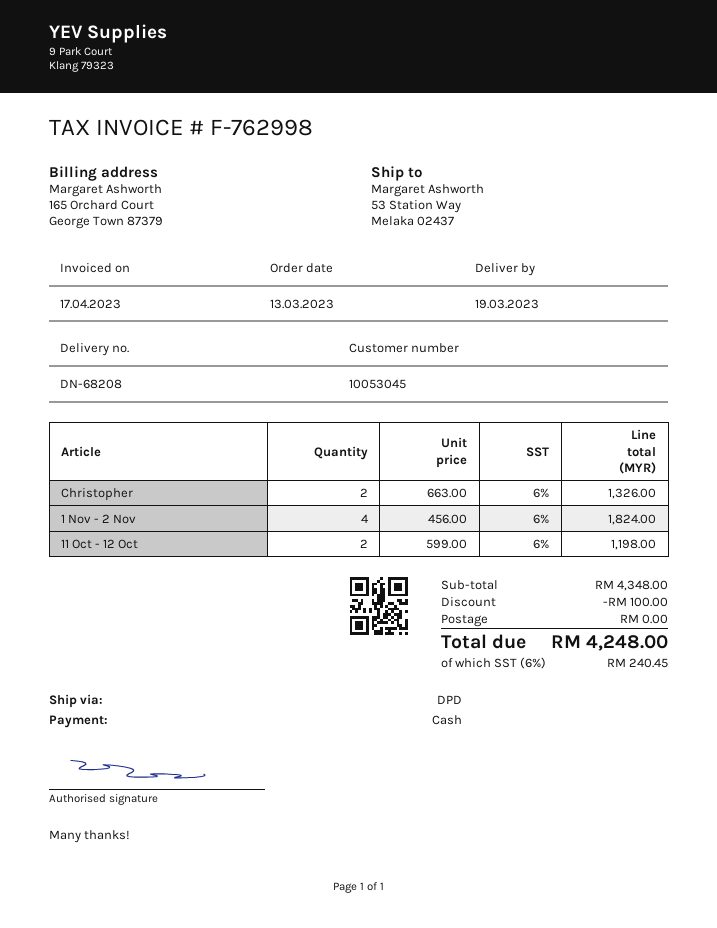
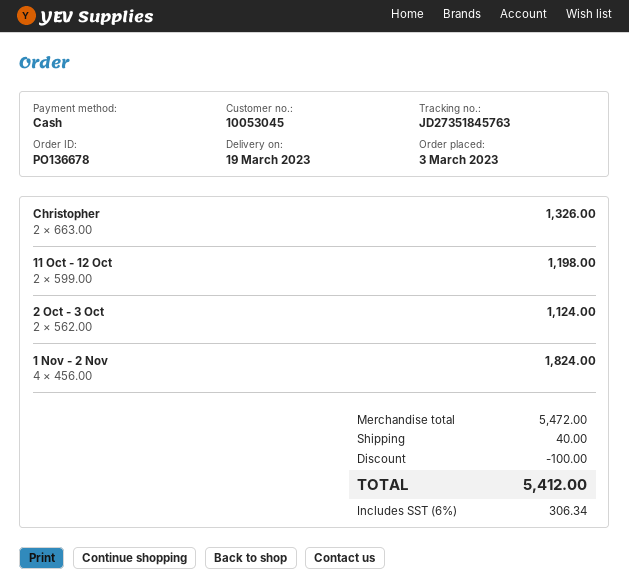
order date: 2023-03-13 -> 2023-03-03
2 Oct - 3 Oct: none -> 2 x 562.00 = 1124.00
subtotal: 4348.00 -> 5472.00
shipping: 0.00 -> 40.00
tax: 6% = 240.45 -> 6% = 306.34
total: 4248.00 -> 5412.00

